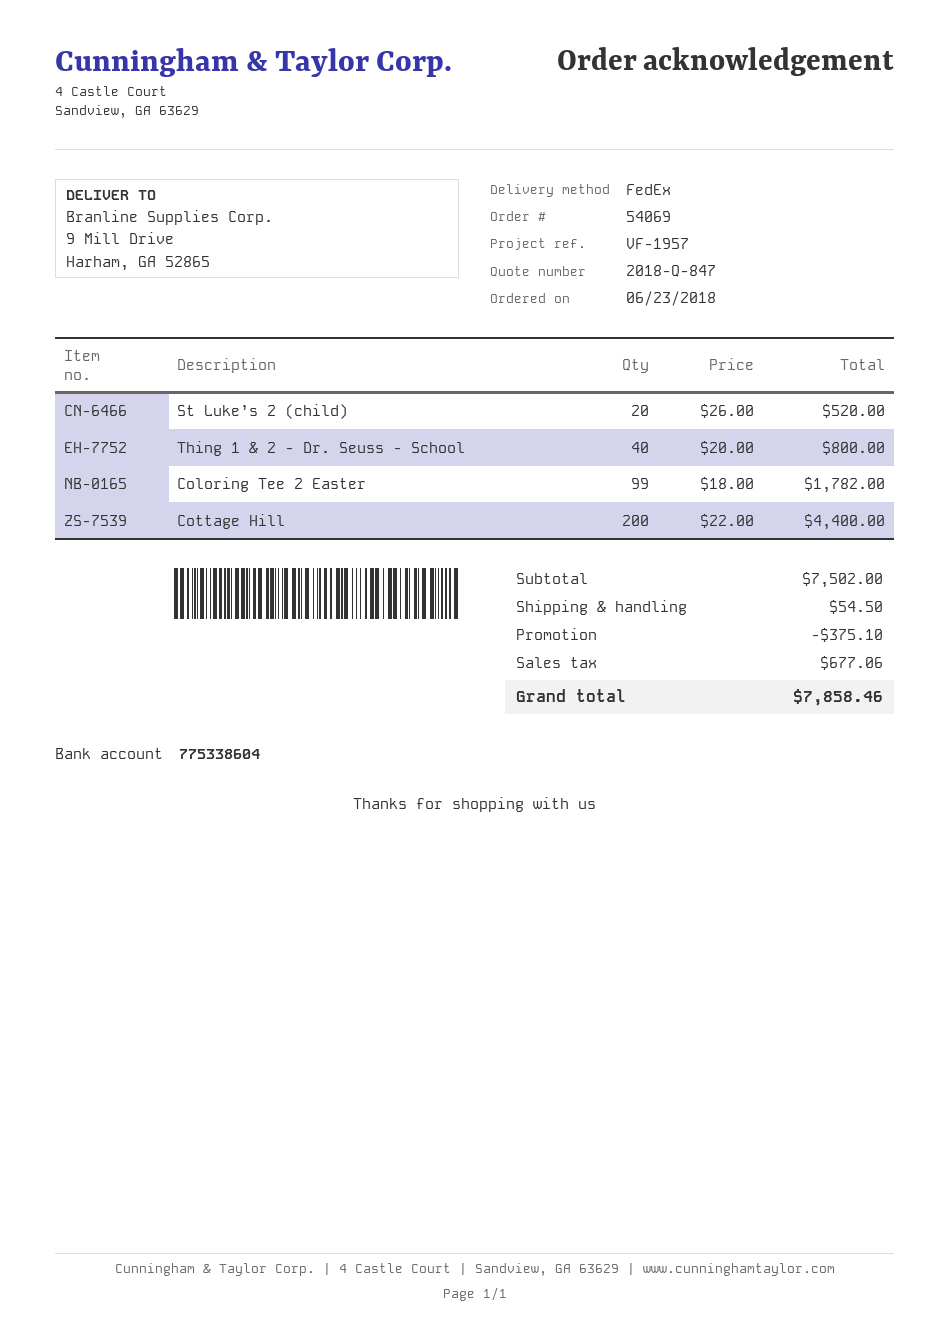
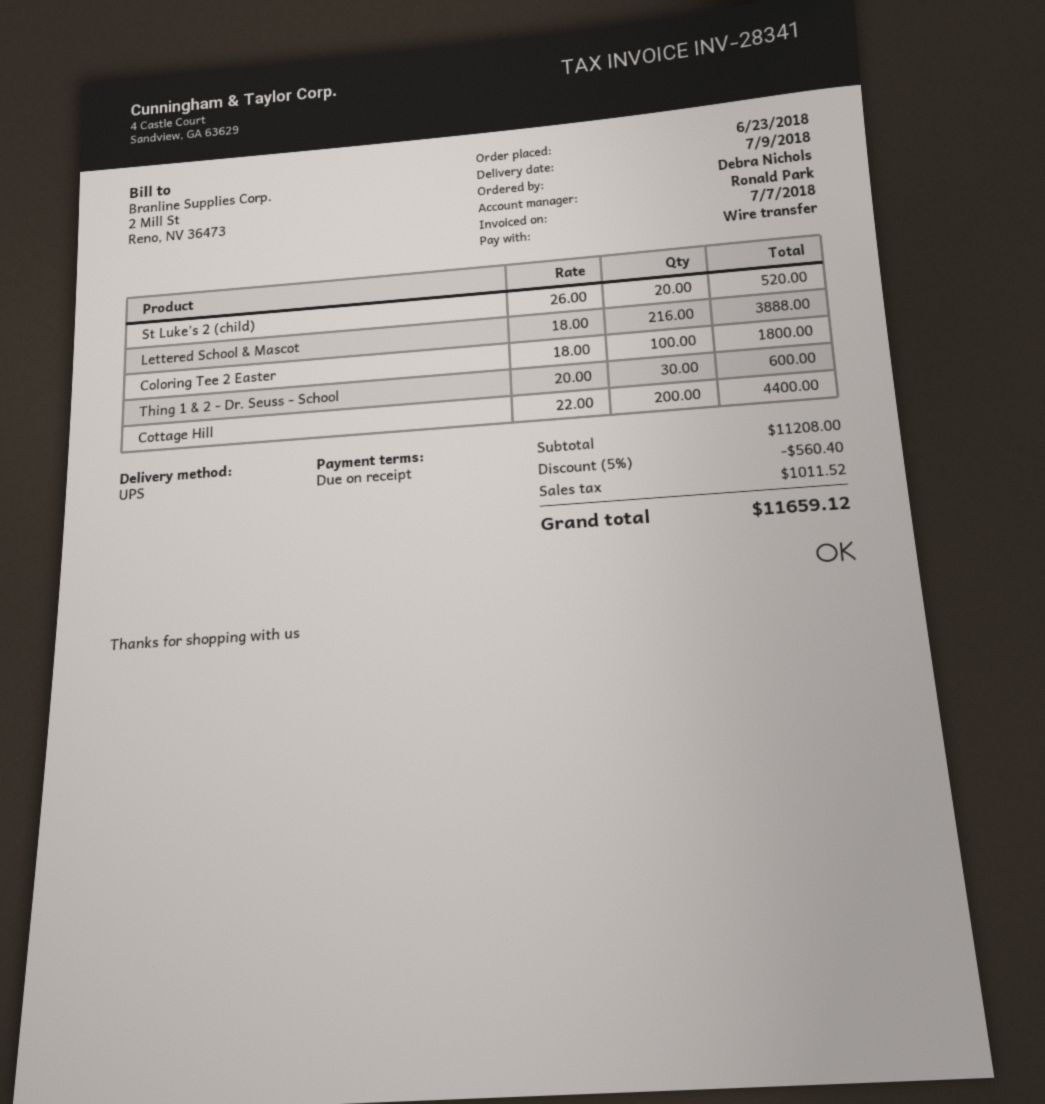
shipping method: FedEx -> UPS
Thing 1 & 2 - Dr. Seuss - School: 40 x 20.00 = 800.00 -> 30 x 20.00 = 600.00
Coloring Tee 2 Easter: 99 x 18.00 = 1782.00 -> 100 x 18.00 = 1800.00
Lettered School & Mascot: none -> 216 x 18.00 = 3888.00
subtotal: 7502.00 -> 11208.00
discount: 375.10 -> 560.40
shipping: 54.50 -> none
tax: 677.06 -> 1011.52
total: 7858.46 -> 11659.12

